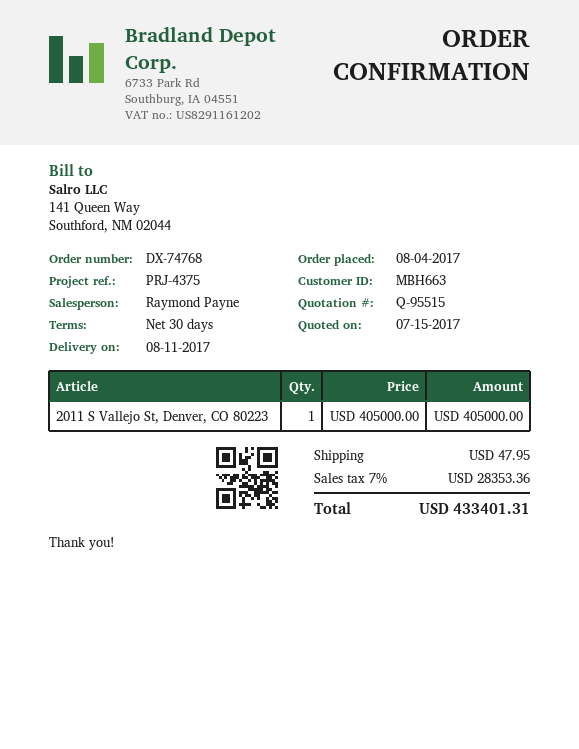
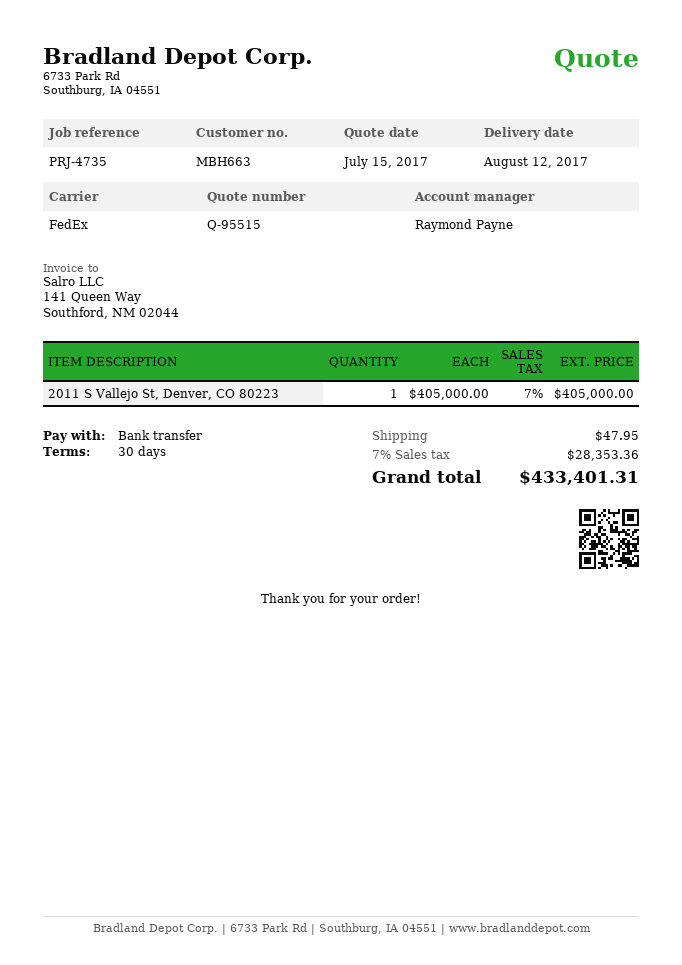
delivery date: 2017-08-11 -> 2017-08-12
reference: PRJ-4375 -> PRJ-4735

